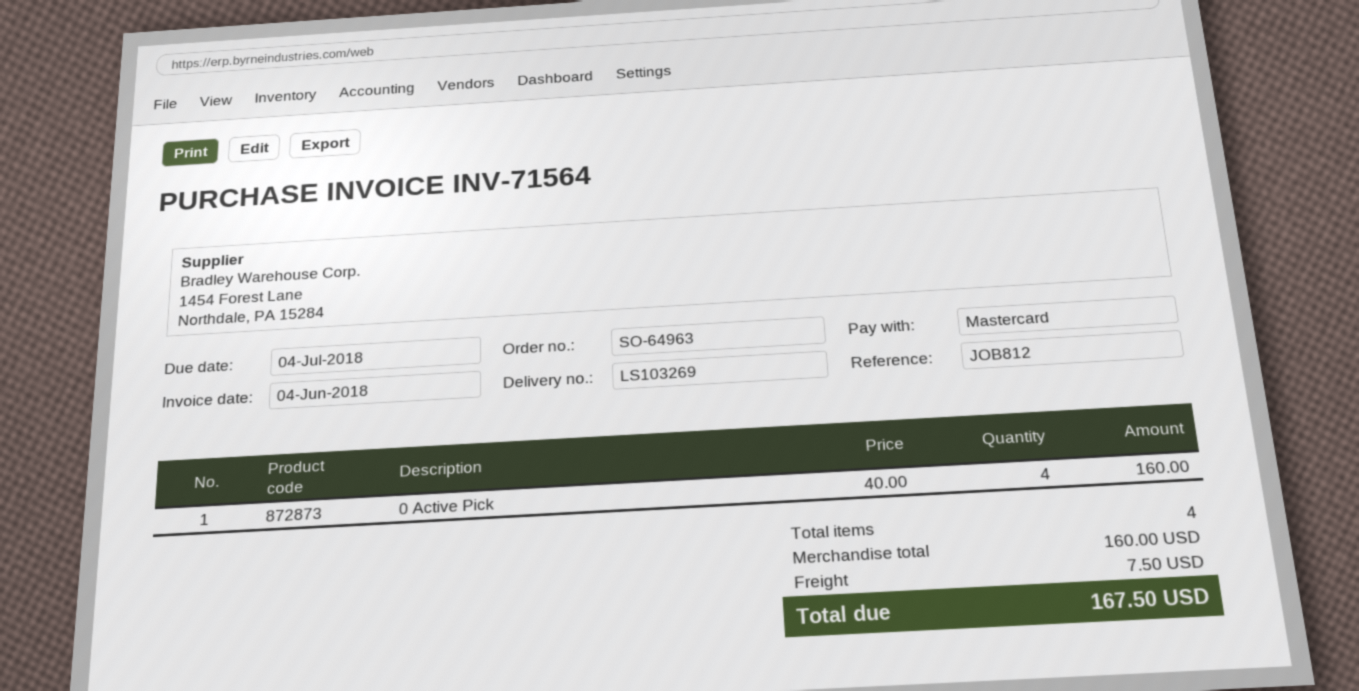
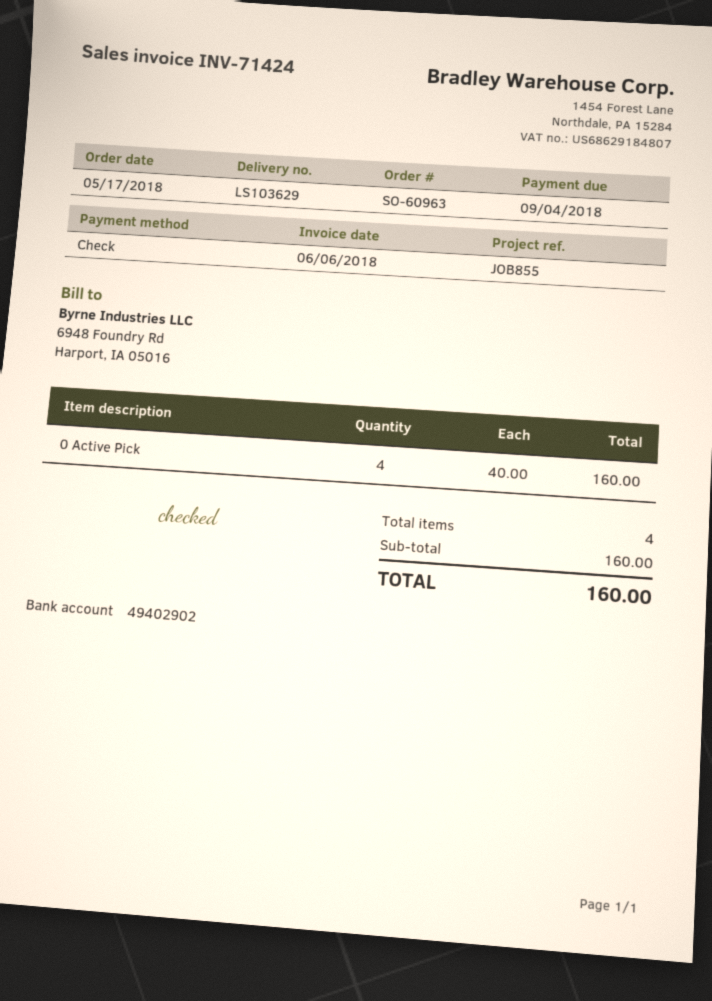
order number: SO-64963 -> SO-60963
delivery note number: LS103269 -> LS103629
invoice number: INV-71564 -> INV-71424
invoice date: 2018-06-04 -> 2018-06-06
due date: 2018-07-04 -> 2018-09-04
reference: JOB812 -> JOB855
payment method: Mastercard -> cheque
shipping: 7.50 -> none
total: 167.50 -> 160.00

